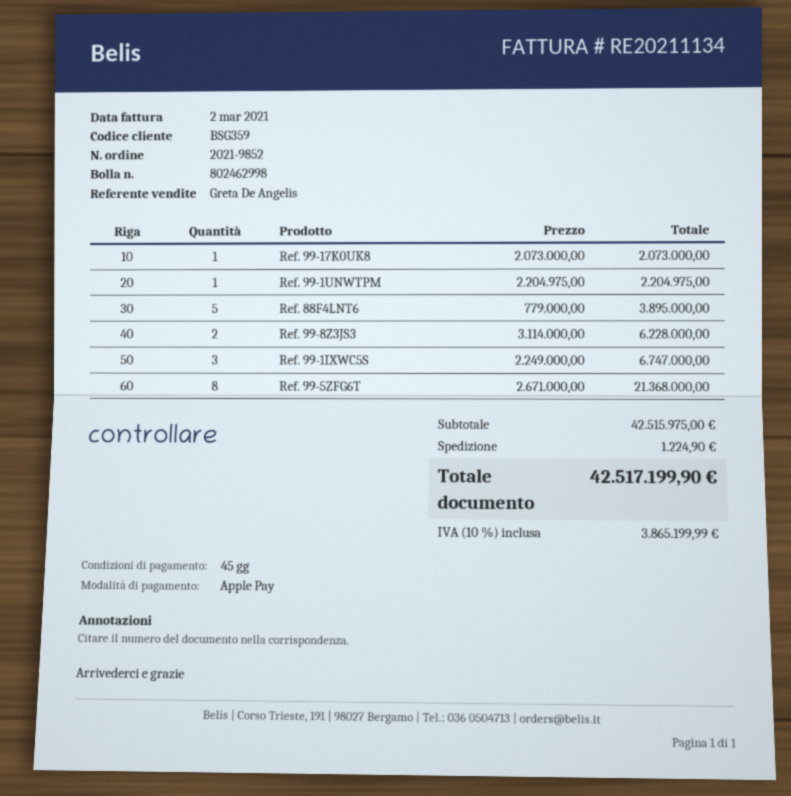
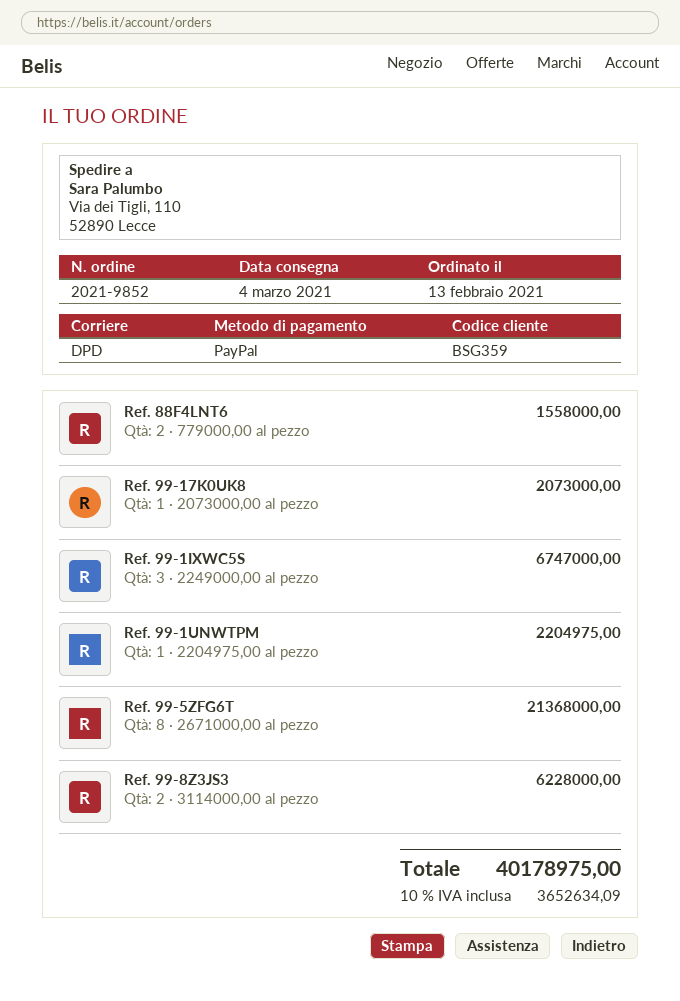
payment method: Apple Pay -> PayPal
Ref. 88F4LNT6: 5 x 779000.00 = 3895000.00 -> 2 x 779000.00 = 1558000.00
shipping: 1224.90 -> none
tax: 10% = 3865199.99 -> 10% = 3652634.09
total: 42517199.90 -> 40178975.00

